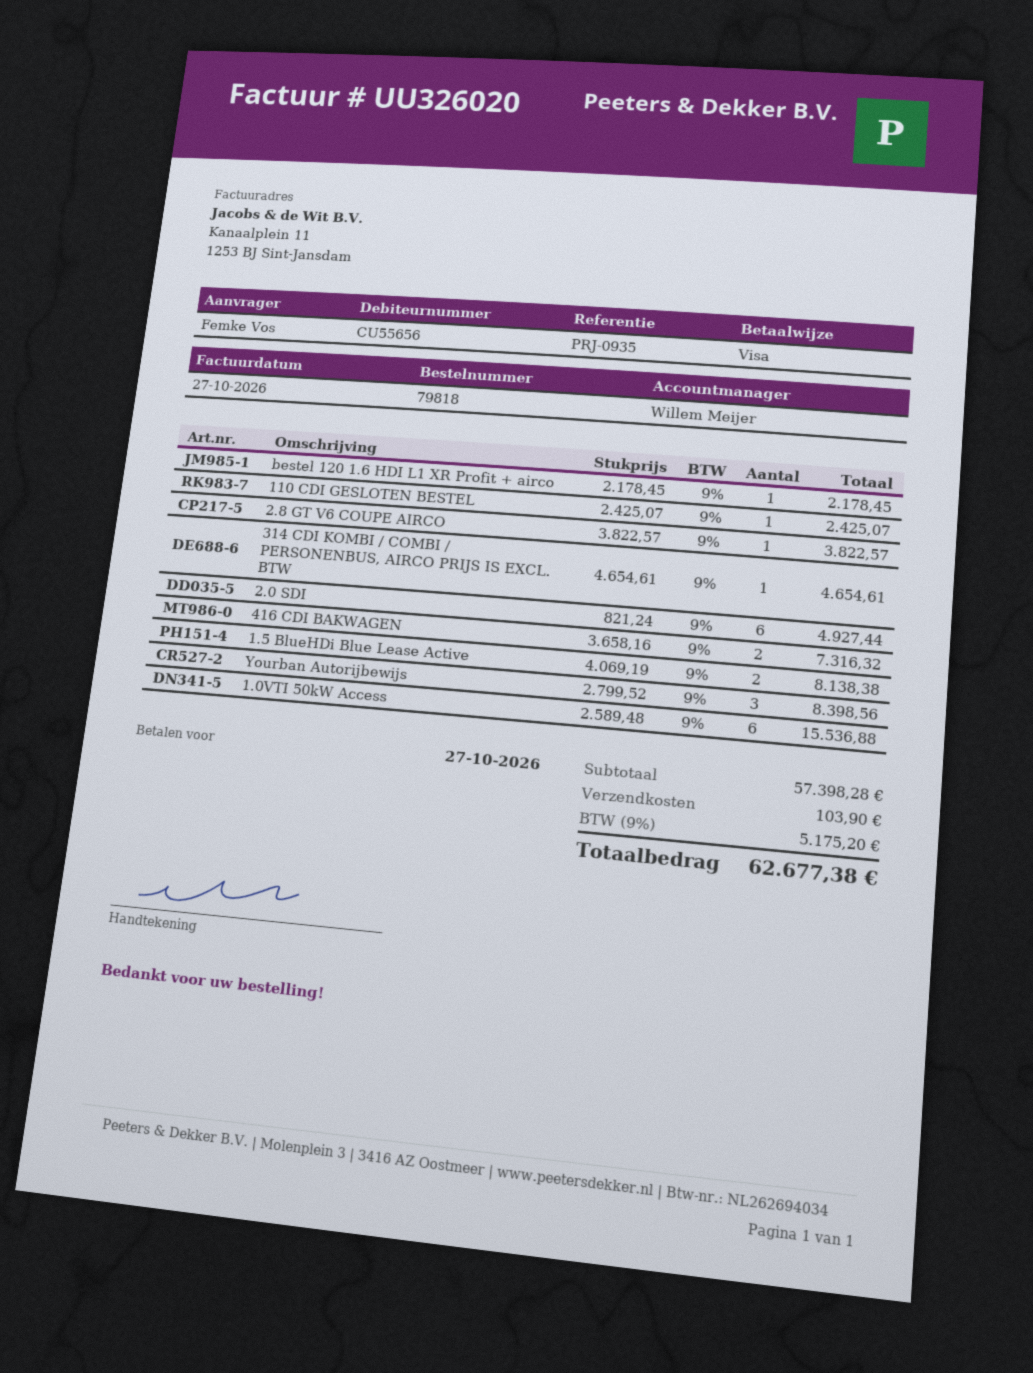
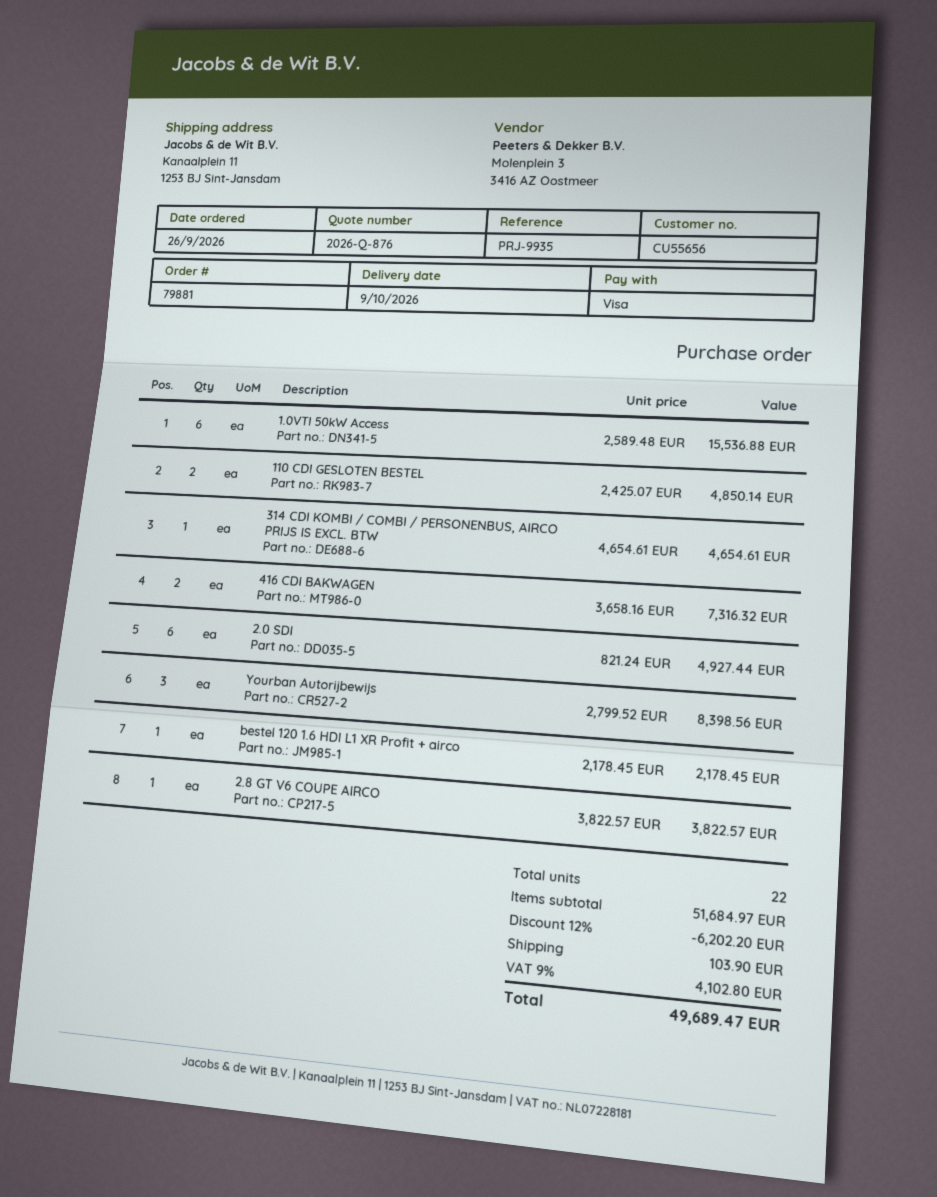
order number: 79818 -> 79881
reference: PRJ-0935 -> PRJ-9935
110 CDI GESLOTEN BESTEL: 1 x 2425.07 = 2425.07 -> 2 x 2425.07 = 4850.14
1.5 BlueHDi Blue Lease Active: 2 x 4069.19 = 8138.38 -> none
subtotal: 57398.28 -> 51684.97
discount: none -> 12% = 6202.20
tax: 9% = 5175.20 -> 9% = 4102.80
total: 62677.38 -> 49689.47

